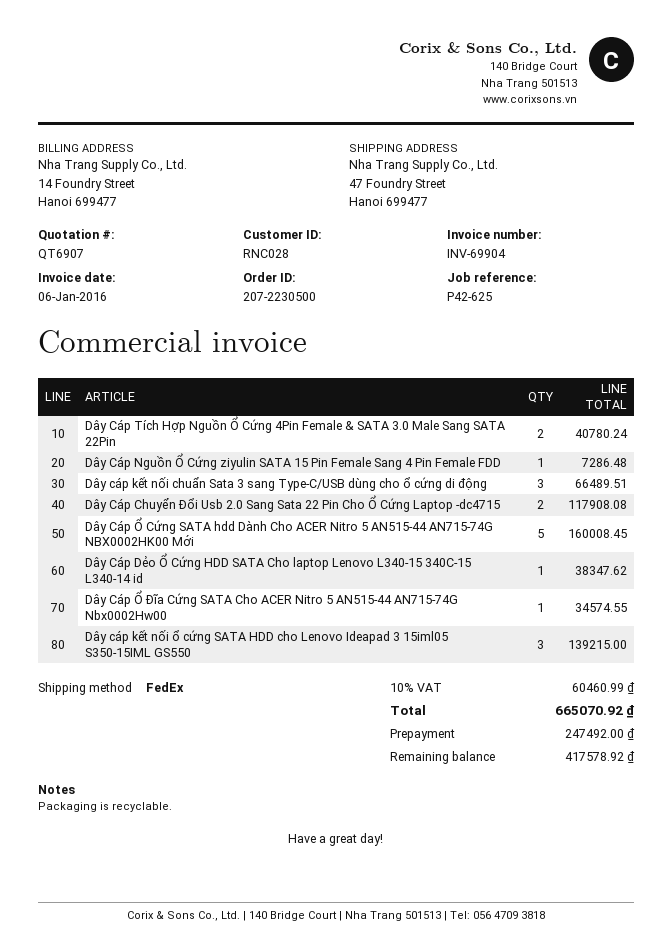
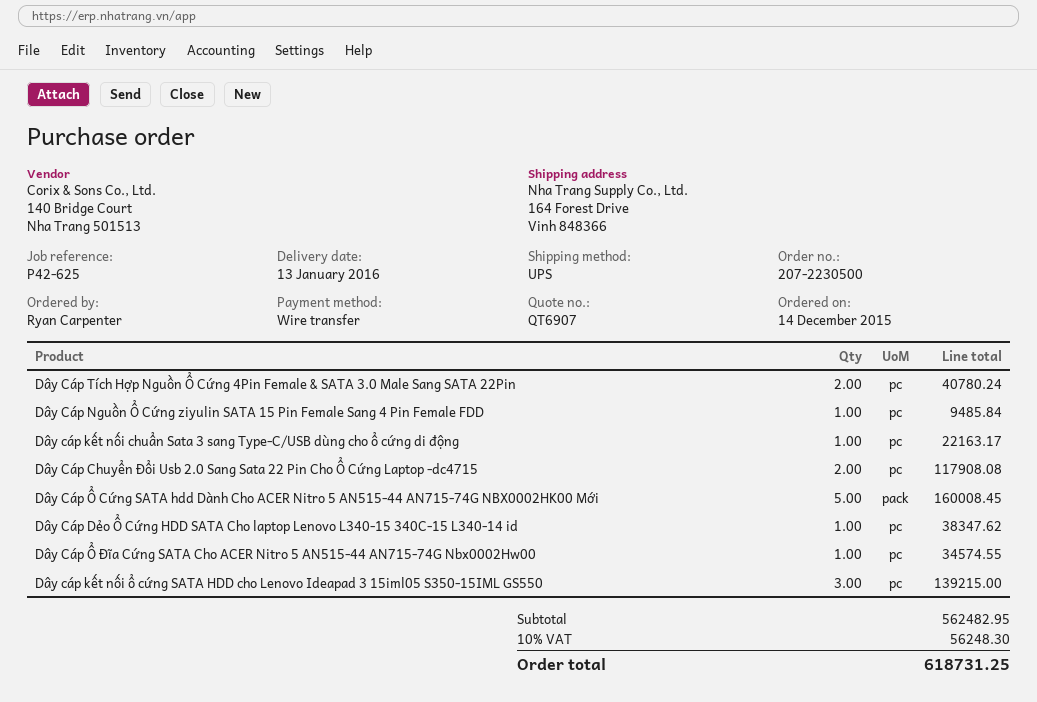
shipping method: FedEx -> UPS
ship to: 47 Foundry Street, Hanoi 699477 -> 164 Forest Drive, Vinh 848366
Dây Cáp Nguồn Ổ Cứng ziyulin SATA 15 Pin Female Sang 4 Pin Female FDD: 1 for 7286.48 -> 1 for 9485.84
Dây cáp kết nối chuẩn Sata 3 sang Type-C/USB dùng cho ổ cứng di động: 3 for 66489.51 -> 1 for 22163.17
tax: 10% = 60460.99 -> 10% = 56248.30
total: 665070.92 -> 618731.25

